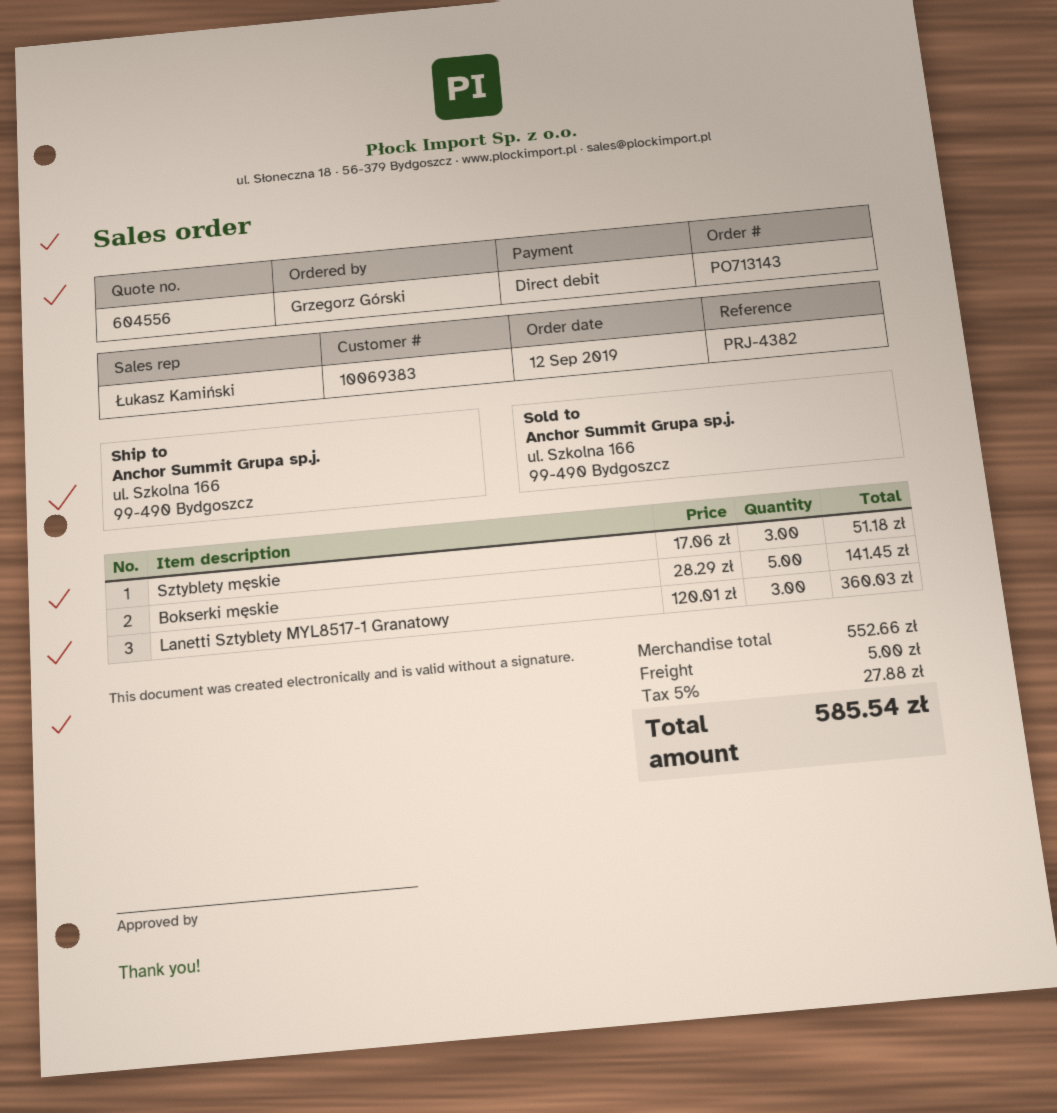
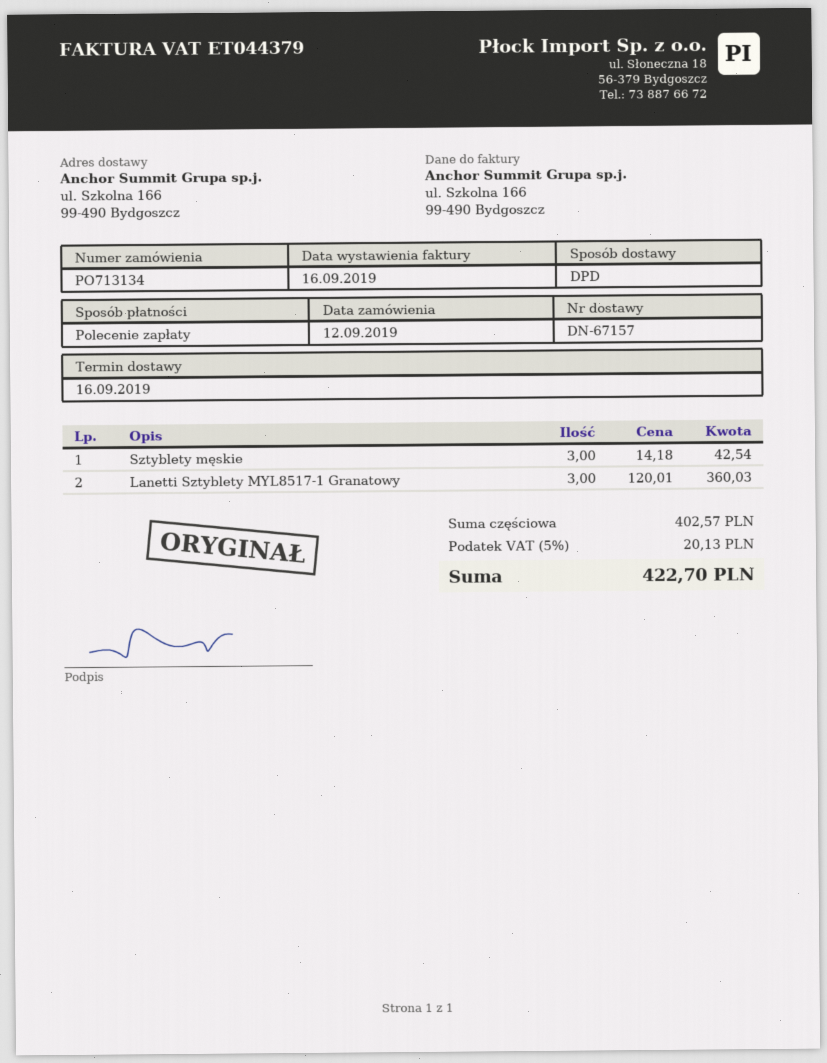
order number: PO713143 -> PO713134
Sztyblety męskie: 3 x 17.06 = 51.18 -> 3 x 14.18 = 42.54
Bokserki męskie: 5 x 28.29 = 141.45 -> none
subtotal: 552.66 -> 402.57
shipping: 5.00 -> none
tax: 5% = 27.88 -> 5% = 20.13
total: 585.54 -> 422.70

